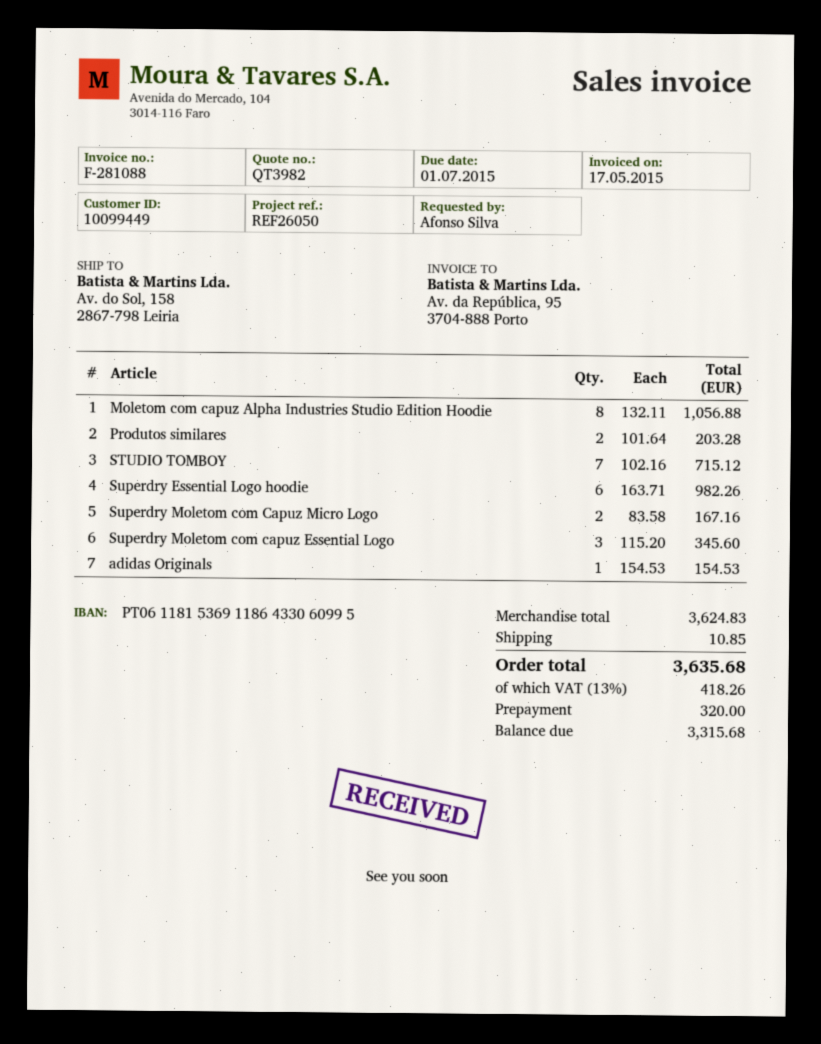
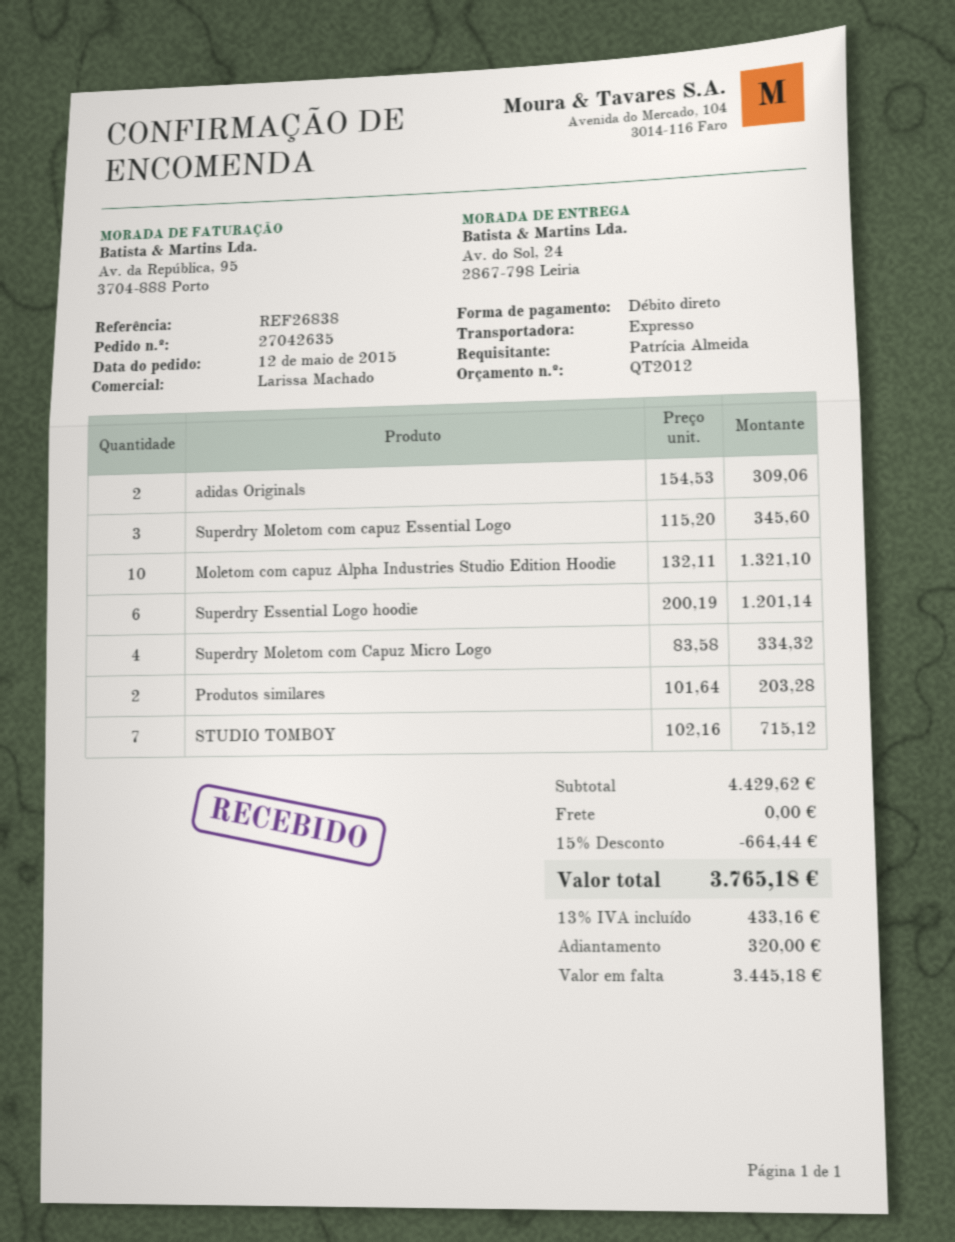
quote number: QT3982 -> QT2012
reference: REF26050 -> REF26838
ordered by: Afonso Silva -> Patrícia Almeida
ship to: Av. do Sol, 158, 2867-798 Leiria -> Av. do Sol, 24, 2867-798 Leiria
Moletom com capuz Alpha Industries Studio Edition Hoodie: 8 x 132.11 = 1056.88 -> 10 x 132.11 = 1321.10
Superdry Essential Logo hoodie: 6 x 163.71 = 982.26 -> 6 x 200.19 = 1201.14
Superdry Moletom com Capuz Micro Logo: 2 x 83.58 = 167.16 -> 4 x 83.58 = 334.32
adidas Originals: 1 x 154.53 = 154.53 -> 2 x 154.53 = 309.06
subtotal: 3624.83 -> 4429.62
discount: none -> 15% = 664.44
shipping: 10.85 -> 0.00
tax: 13% = 418.26 -> 13% = 433.16
total: 3635.68 -> 3765.18
balance: 3315.68 -> 3445.18

